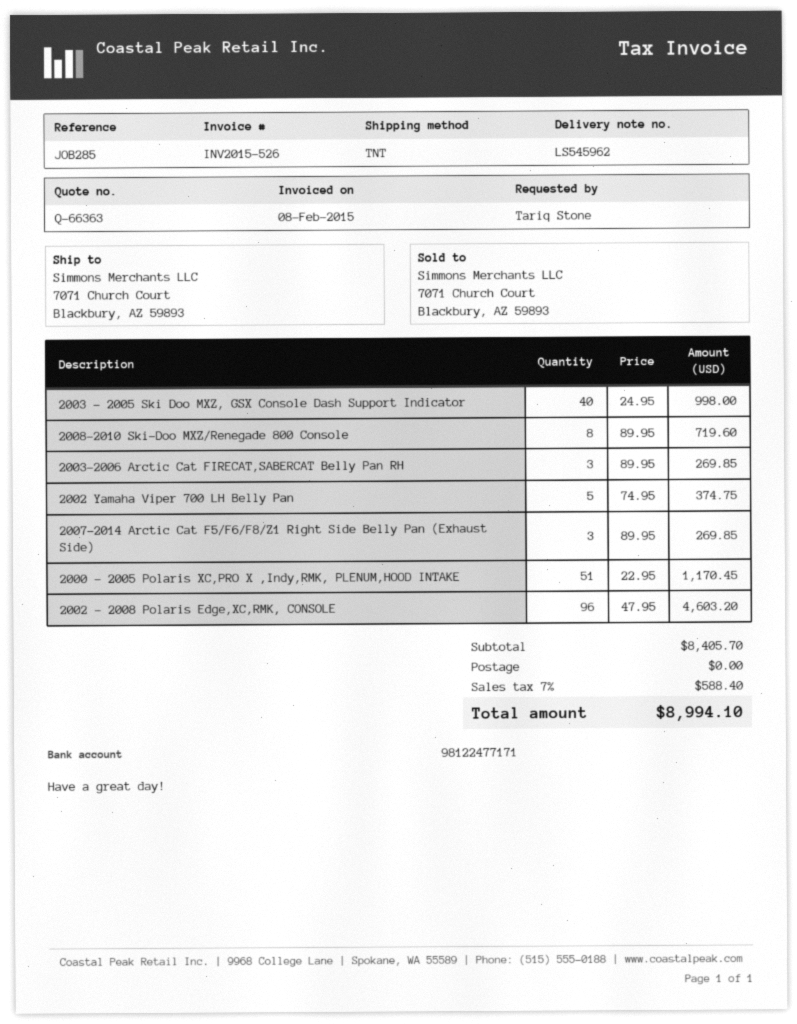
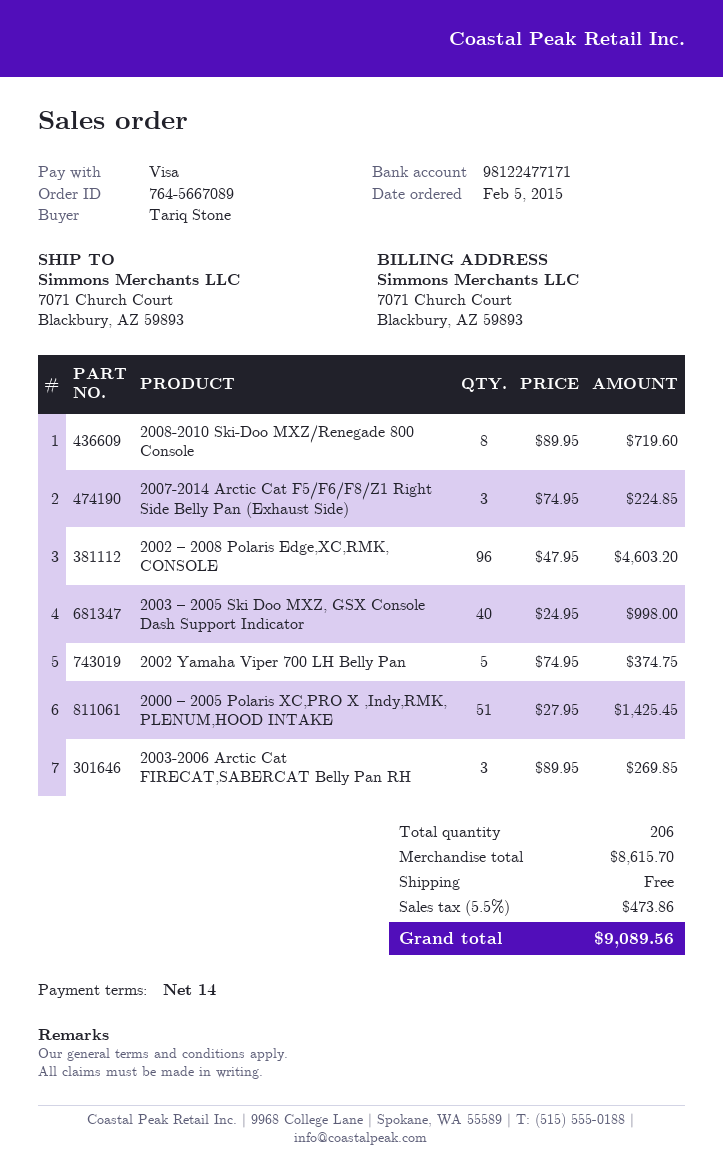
2007-2014 Arctic Cat F5/F6/F8/Z1 Right Side Belly Pan (Exhaust Side): 3 x 89.95 = 269.85 -> 3 x 74.95 = 224.85
2000 – 2005 Polaris XC,PRO X ,Indy,RMK, PLENUM,HOOD INTAKE: 51 x 22.95 = 1170.45 -> 51 x 27.95 = 1425.45
subtotal: 8405.70 -> 8615.70
tax: 7% = 588.40 -> 5.5% = 473.86
total: 8994.10 -> 9089.56

